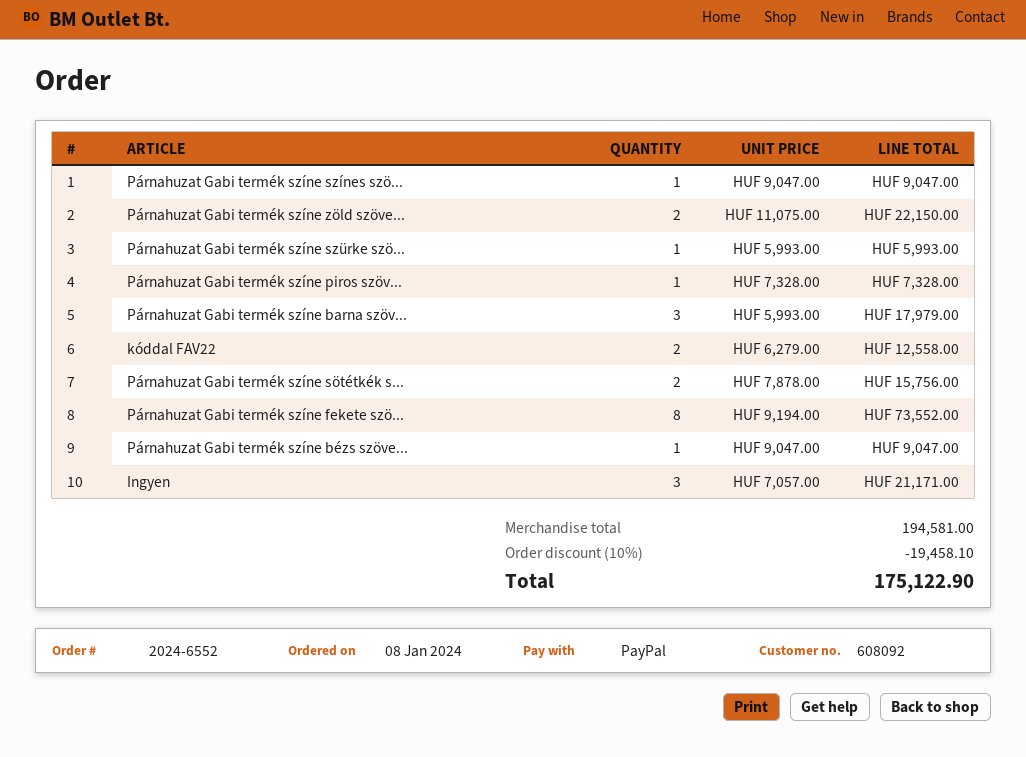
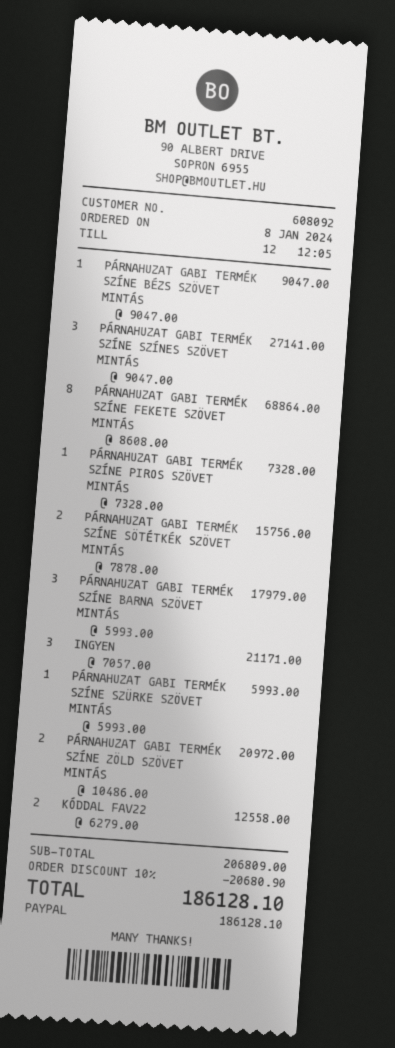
Párnahuzat Gabi termék színe színes szö...: 1 x 9047.00 = 9047.00 -> 3 x 9047.00 = 27141.00
Párnahuzat Gabi termék színe zöld szöve...: 2 x 11075.00 = 22150.00 -> 2 x 10486.00 = 20972.00
Párnahuzat Gabi termék színe fekete szö...: 8 x 9194.00 = 73552.00 -> 8 x 8608.00 = 68864.00
subtotal: 194581.00 -> 206809.00
discount: 10% = 19458.10 -> 10% = 20680.90
total: 175122.90 -> 186128.10

